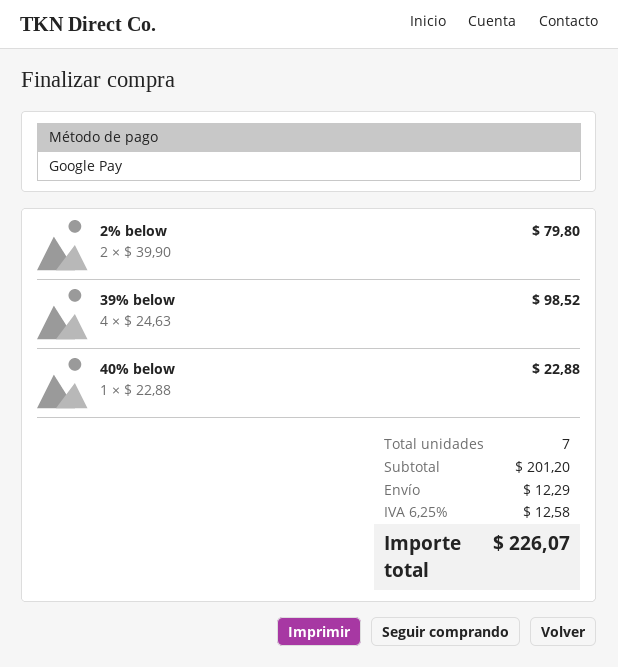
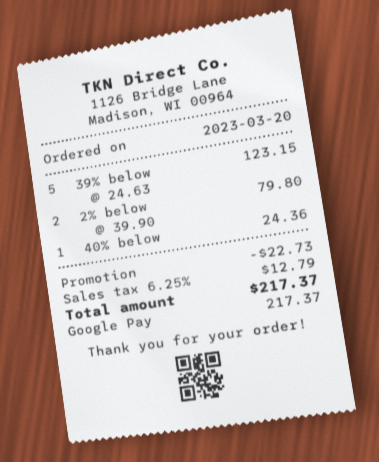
39% below: 4 x 24.63 = 98.52 -> 5 x 24.63 = 123.15
40% below: 1 x 22.88 = 22.88 -> 1 x 24.36 = 24.36
discount: none -> 22.73
shipping: 12.29 -> none
tax: 6.25% = 12.58 -> 6.25% = 12.79
total: 226.07 -> 217.37

